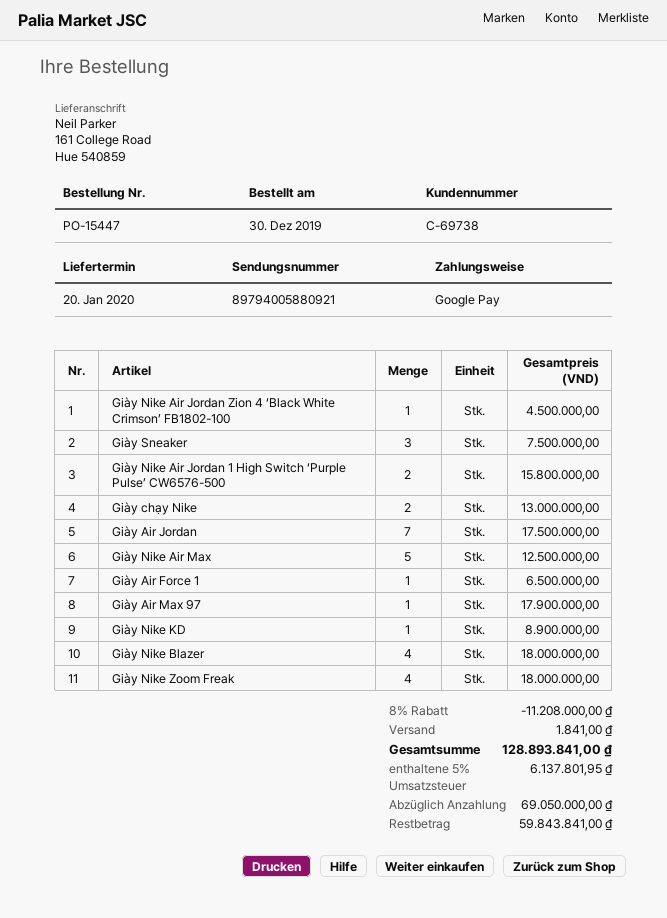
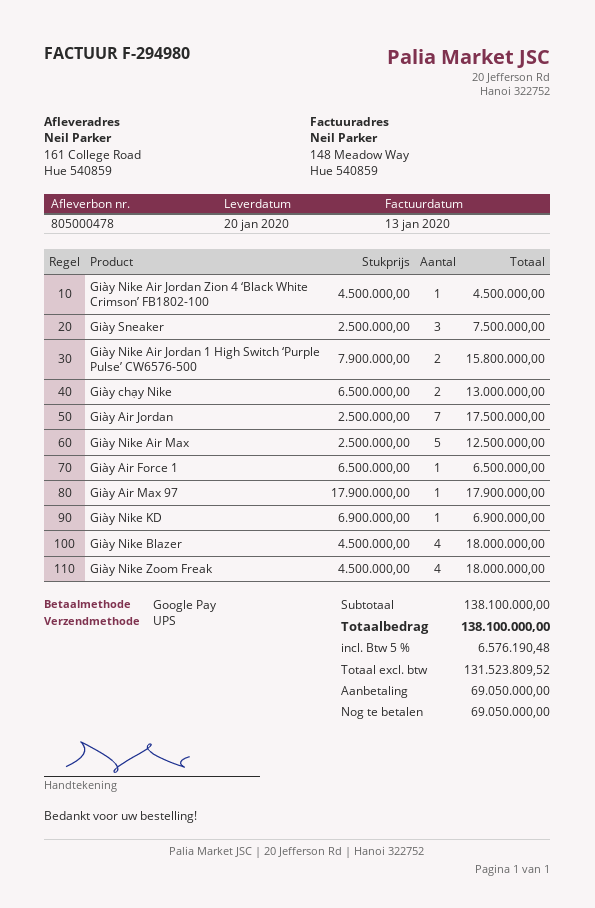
Giày Nike KD: 1 for 8900000.00 -> 1 for 6900000.00
discount: 8% = 11208000.00 -> none
shipping: 1841.00 -> none
tax: 5% = 6137801.95 -> 5% = 6576190.48
total: 128893841.00 -> 138100000.00
balance: 59843841.00 -> 69050000.00

